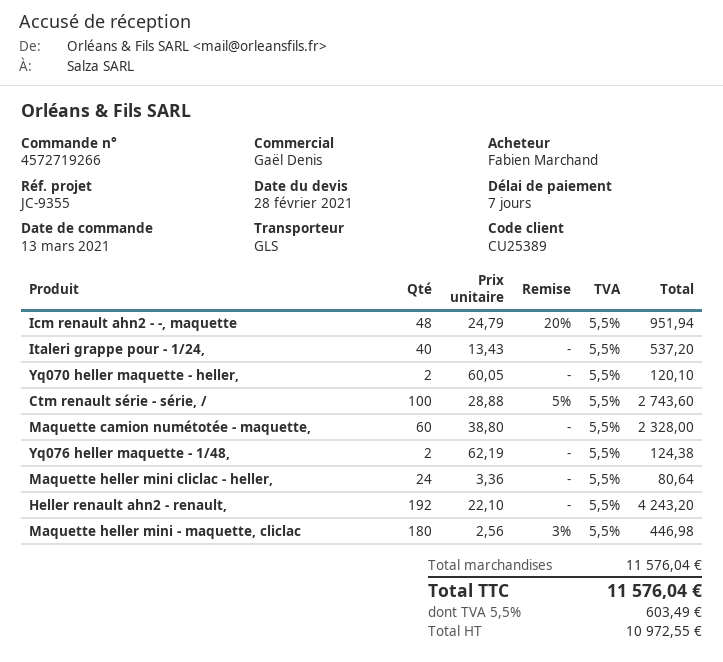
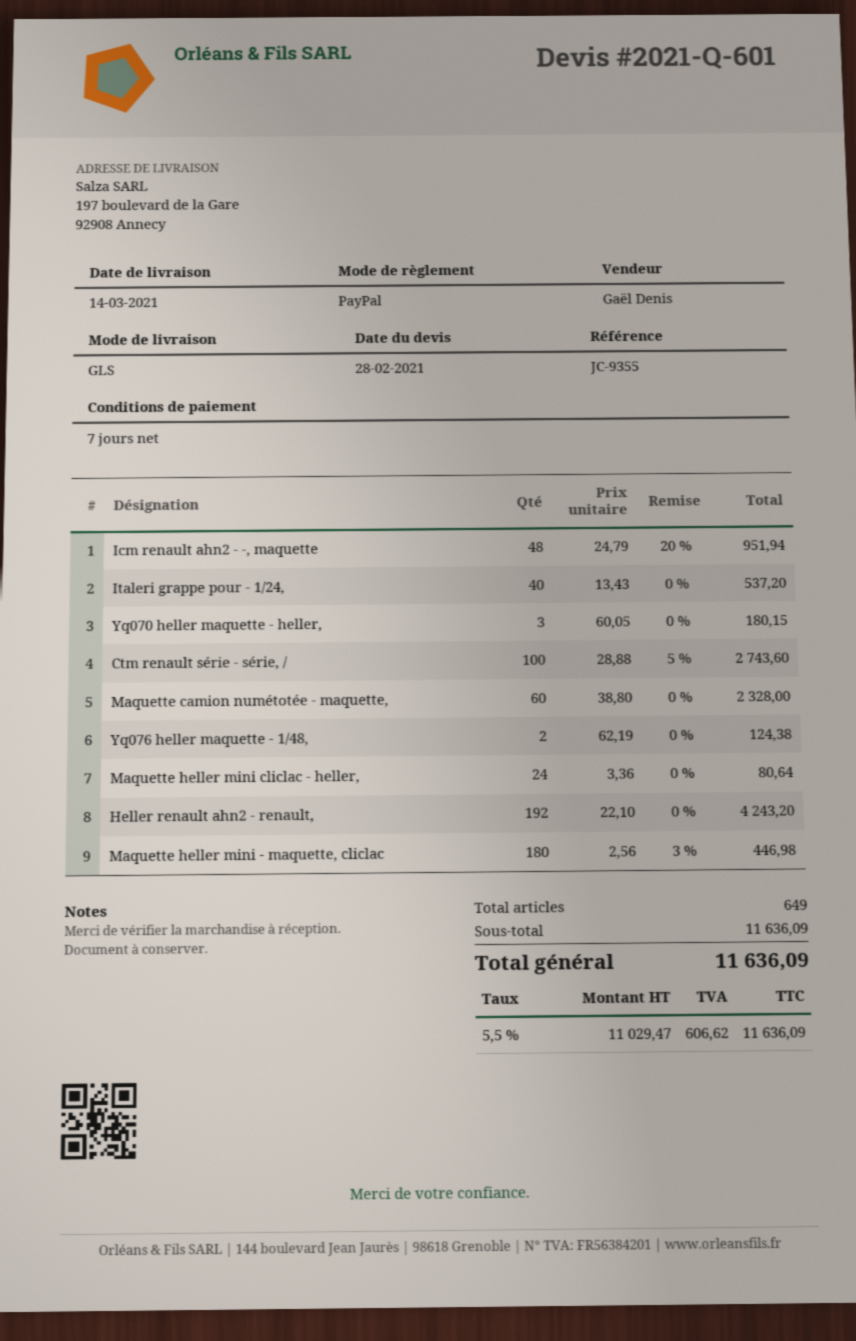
Yq070 heller maquette - heller,: 2 x 60.05 = 120.10 -> 3 x 60.05 = 180.15
subtotal: 11576.04 -> 11636.09
net: 10972.55 -> 11029.47
tax: 5.5% = 603.49 -> 5.5% = 606.62
total: 11576.04 -> 11636.09

